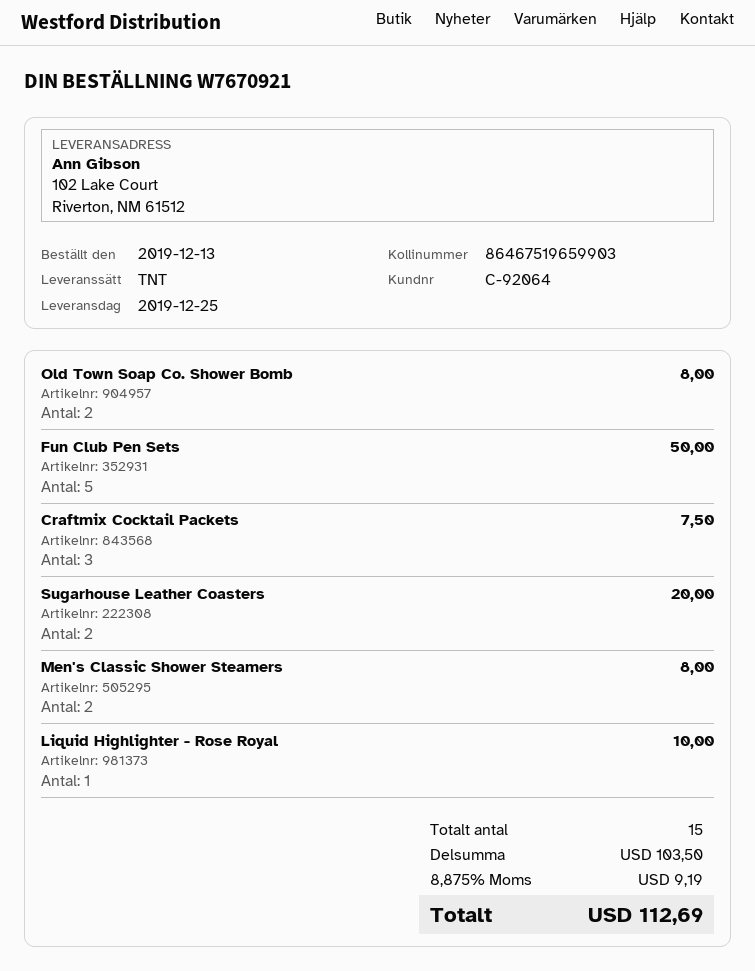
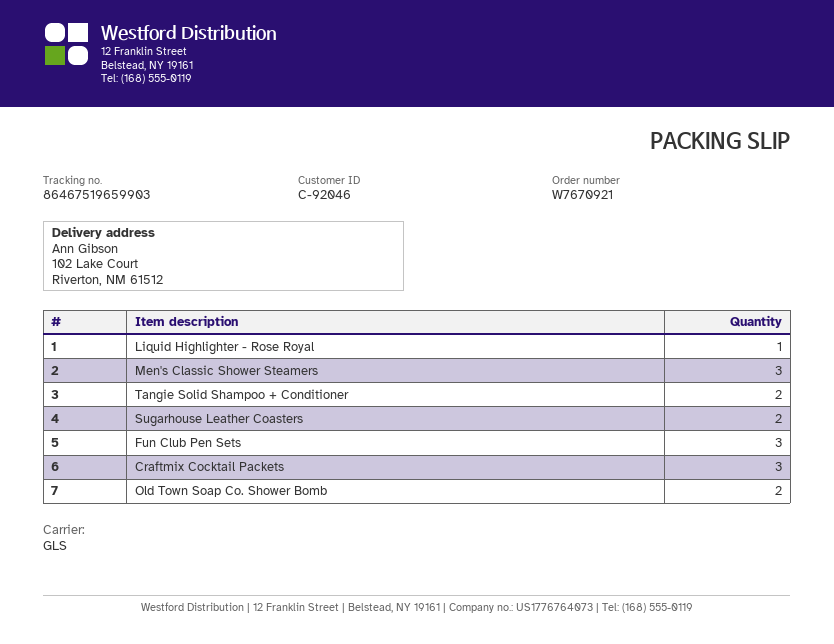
customer number: C-92064 -> C-92046
shipping method: TNT -> GLS
Fun Club Pen Sets: 5 -> 3
Men's Classic Shower Steamers: 2 -> 3
Tangie Solid Shampoo + Conditioner: none -> 2

